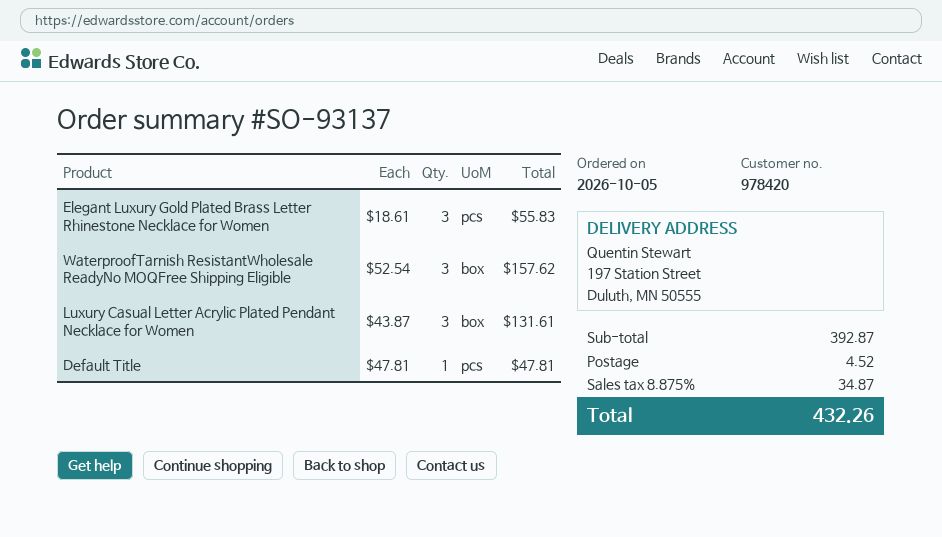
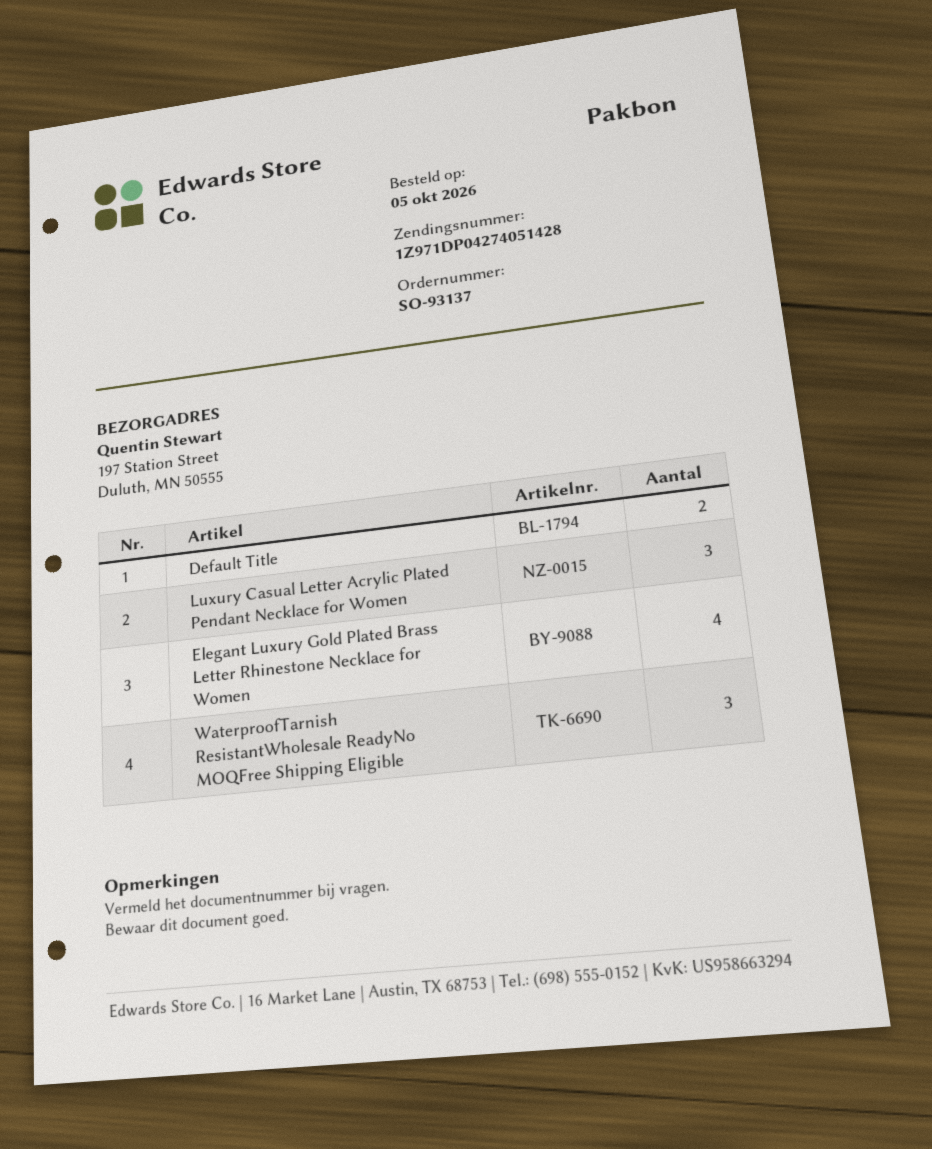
Elegant Luxury Gold Plated Brass Letter Rhinestone Necklace for Women: 3 -> 4
Default Title: 1 -> 2

